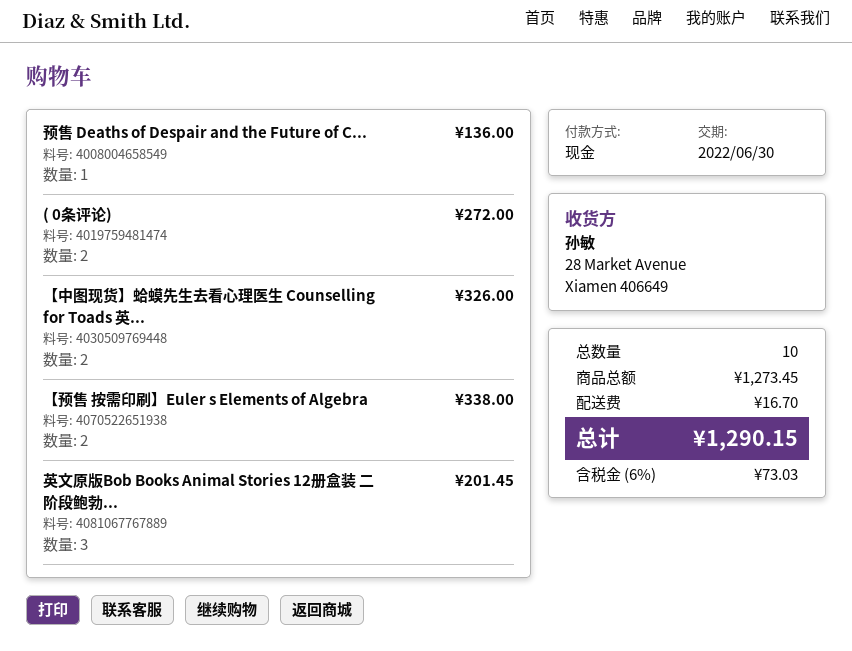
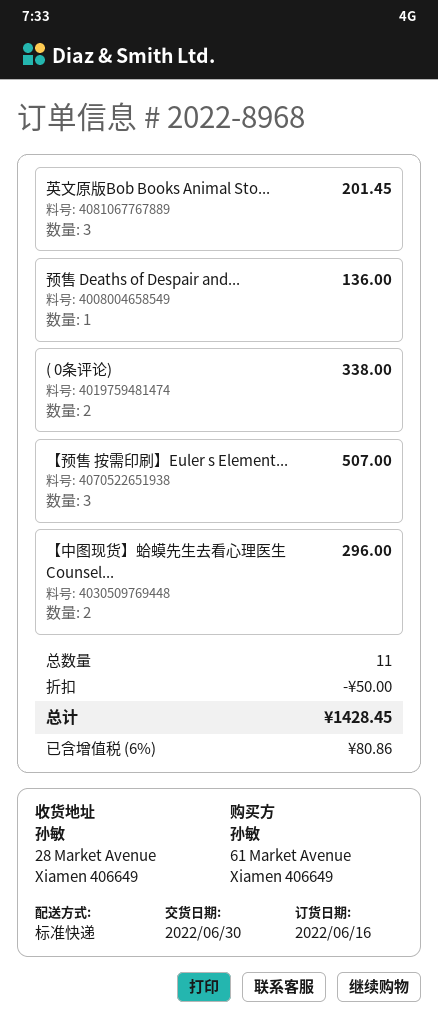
( 0条评论): 2 for 272.00 -> 2 for 338.00
【中图现货】蛤蟆先生去看心理医生 Counselling for Toads 英...: 2 for 326.00 -> 2 for 296.00
【预售 按需印刷】Euler s Elements of Algebra: 2 for 338.00 -> 3 for 507.00
total quantity: 10 -> 11
discount: none -> 50.00
shipping: 16.70 -> none
tax: 6% = 73.03 -> 6% = 80.86
total: 1290.15 -> 1428.45

